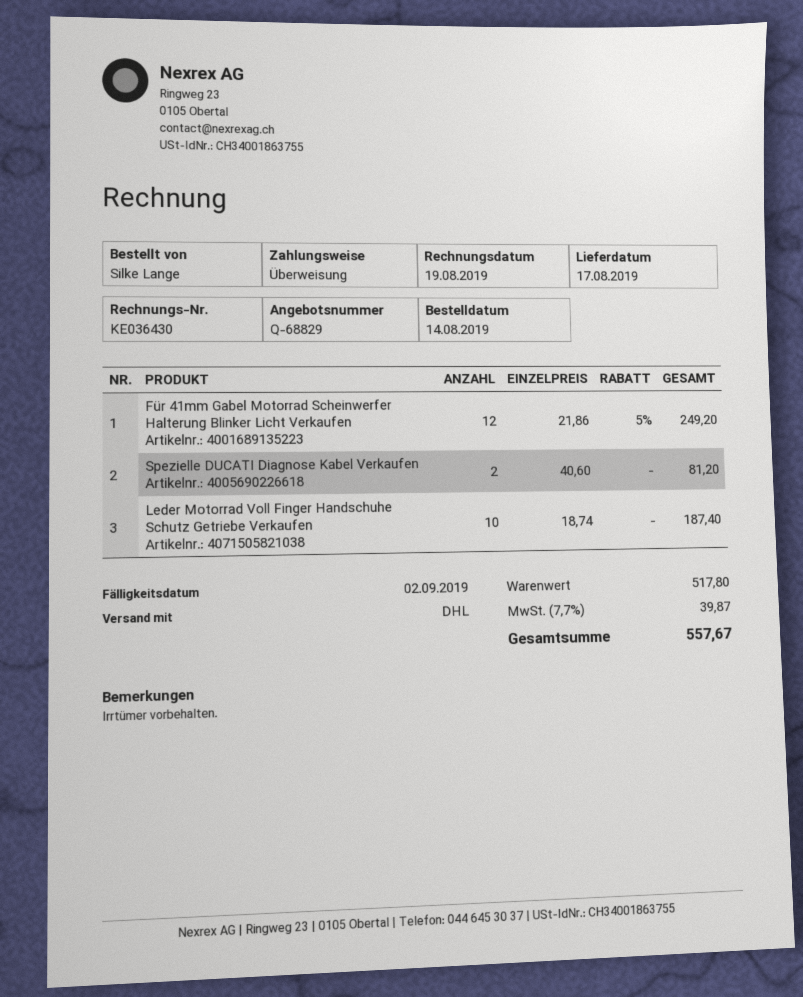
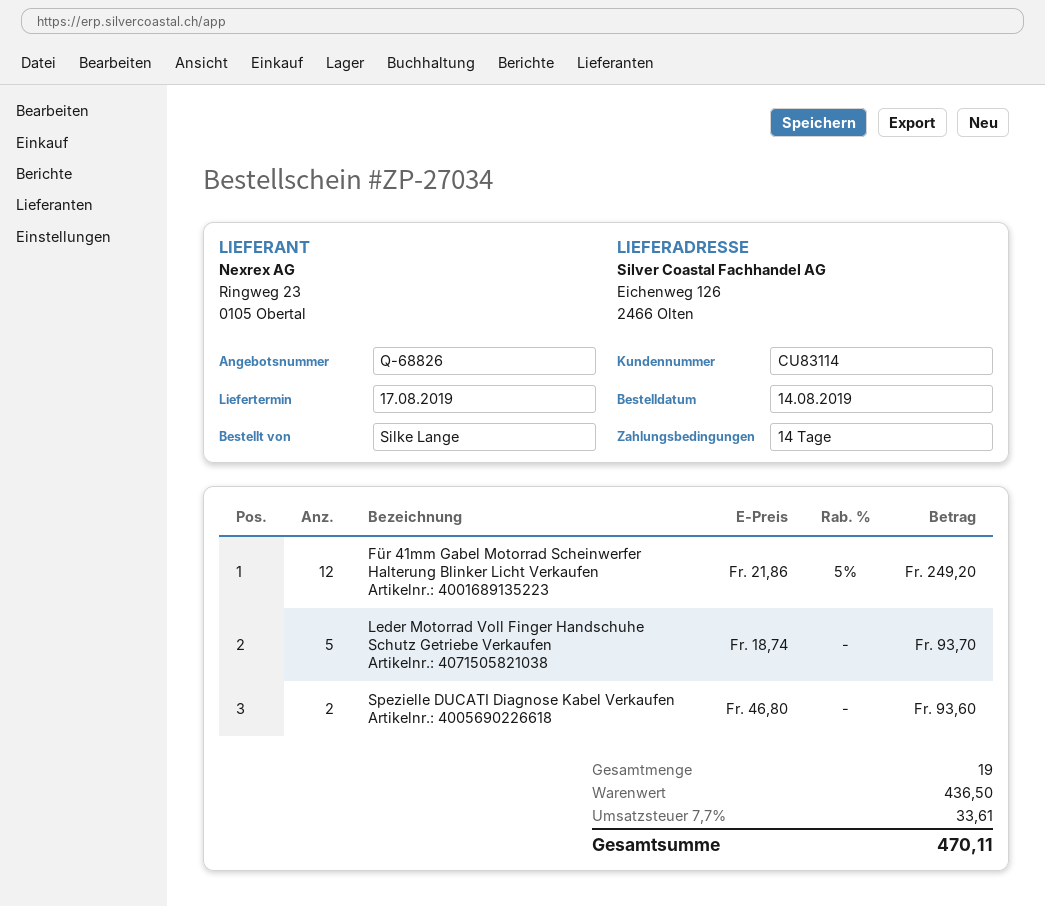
quote number: Q-68829 -> Q-68826
Spezielle DUCATI Diagnose Kabel Verkaufen: 2 x 40.60 = 81.20 -> 2 x 46.80 = 93.60
Leder Motorrad Voll Finger Handschuhe Schutz Getriebe Verkaufen: 10 x 18.74 = 187.40 -> 5 x 18.74 = 93.70
subtotal: 517.80 -> 436.50
tax: 7.7% = 39.87 -> 7.7% = 33.61
total: 557.67 -> 470.11

